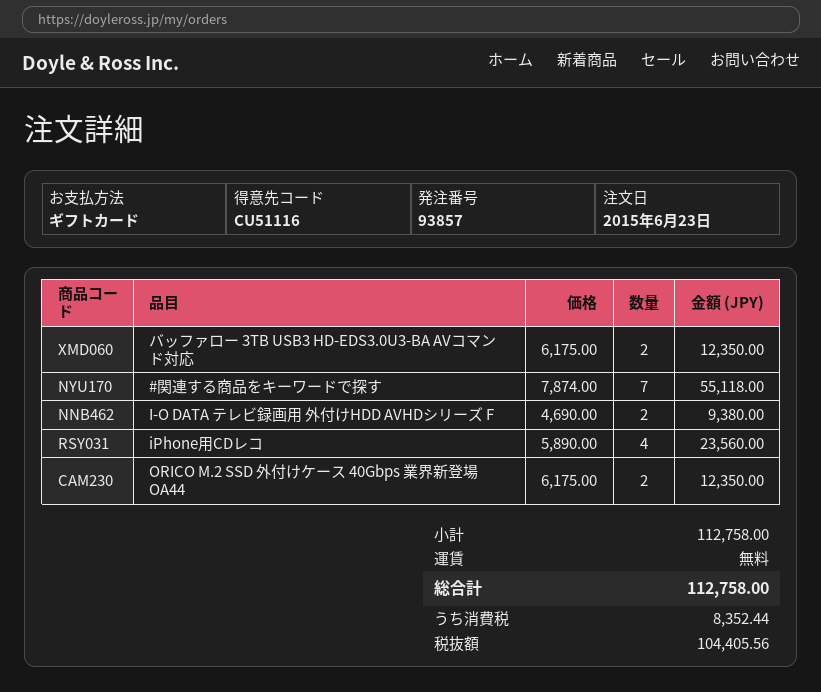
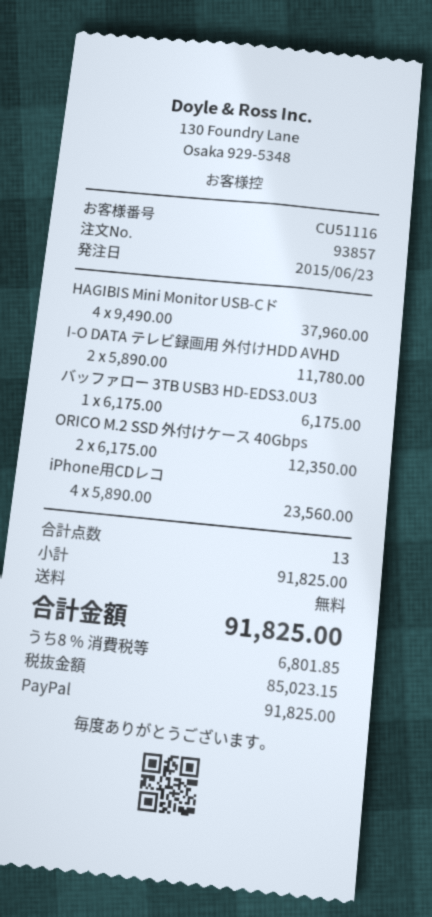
payment method: gift card -> PayPal
バッファロー 3TB USB3 HD-EDS3.0U3-BA AVコマンド対応: 2 x 6175.00 = 12350.00 -> 1 x 6175.00 = 6175.00
#関連する商品をキーワードで探す: 7 x 7874.00 = 55118.00 -> none
I-O DATA テレビ録画用 外付けHDD AVHDシリーズ F: 2 x 4690.00 = 9380.00 -> 2 x 5890.00 = 11780.00
HAGIBIS Mini Monitor USB-Cド: none -> 4 x 9490.00 = 37960.00
subtotal: 112758.00 -> 91825.00
net: 104405.56 -> 85023.15
tax: 8352.44 -> 6801.85
total: 112758.00 -> 91825.00

